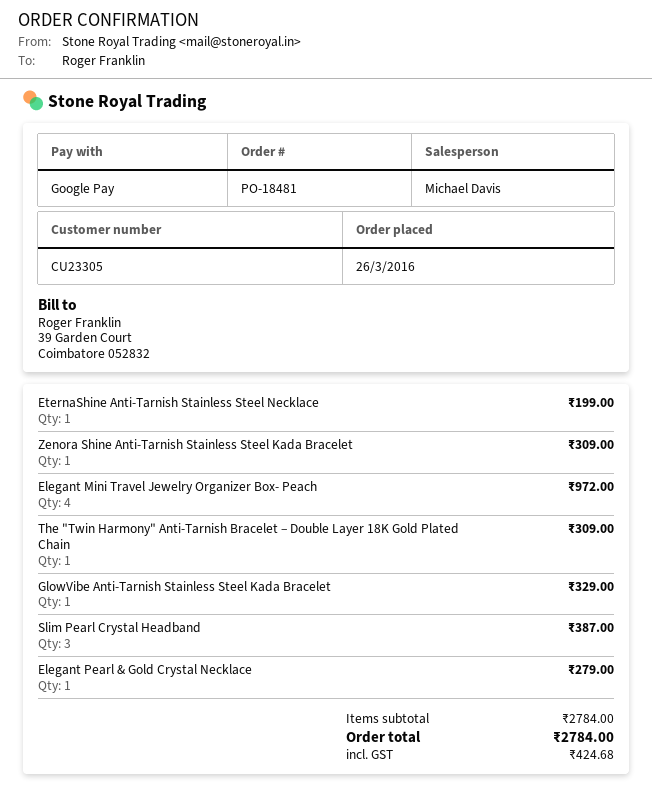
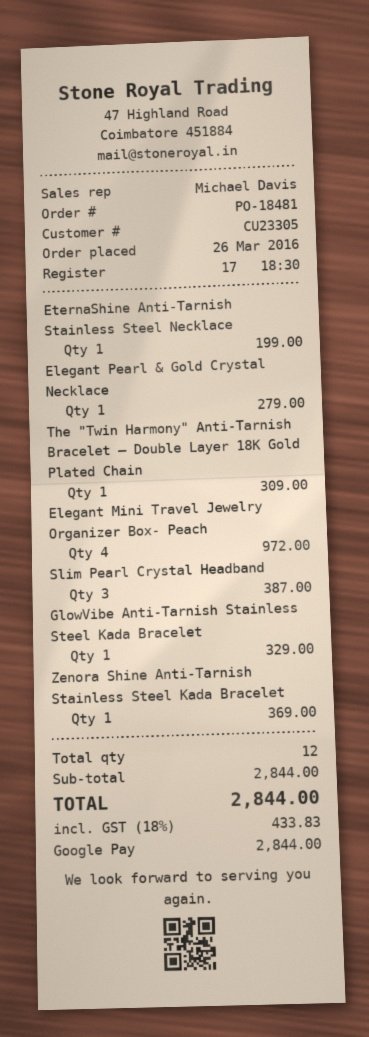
Zenora Shine Anti-Tarnish Stainless Steel Kada Bracelet: 1 for 309.00 -> 1 for 369.00
subtotal: 2784.00 -> 2844.00
tax: 424.68 -> 433.83
total: 2784.00 -> 2844.00

